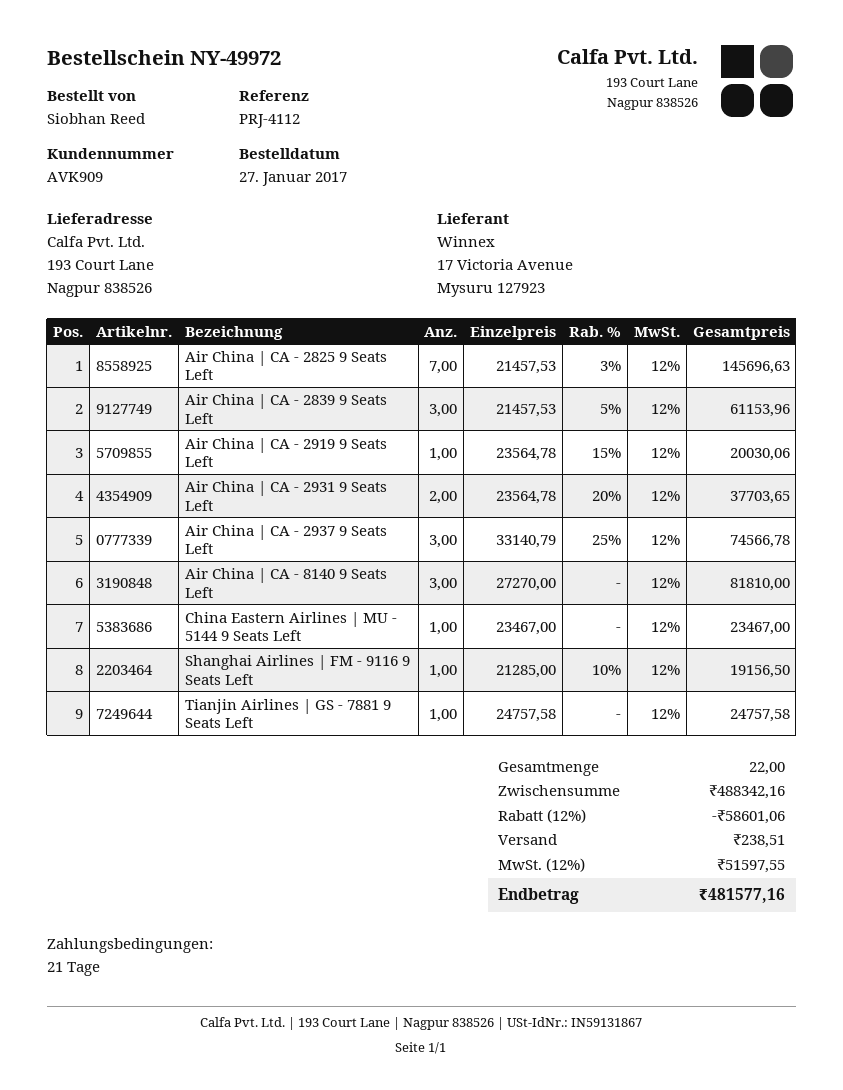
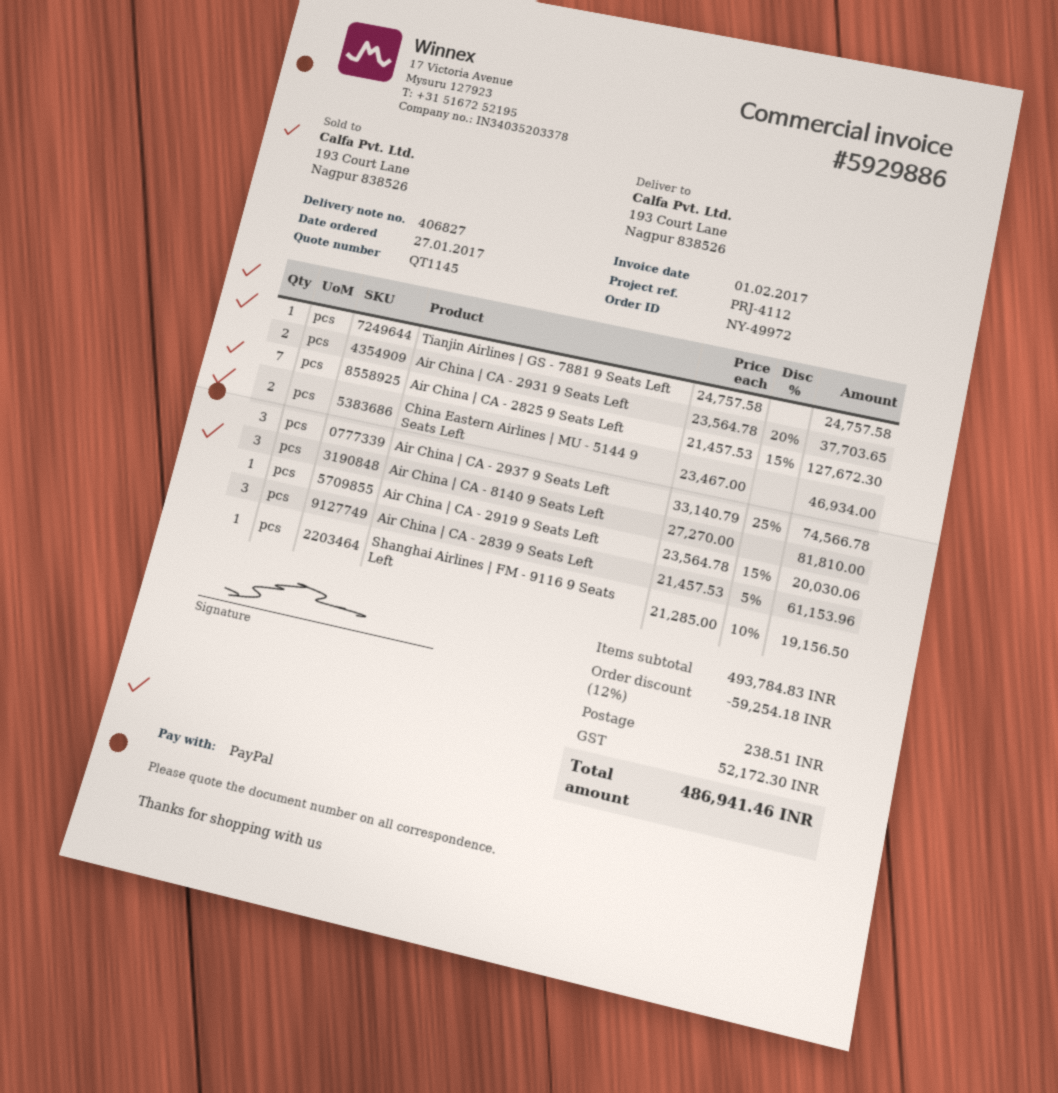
Air China | CA - 2825 9 Seats Left: 7 x 21457.53 - 3% = 145696.63 -> 7 x 21457.53 - 15% = 127672.30
China Eastern Airlines | MU - 5144 9 Seats Left: 1 x 23467.00 = 23467.00 -> 2 x 23467.00 = 46934.00
subtotal: 488342.16 -> 493784.83
discount: 12% = 58601.06 -> 12% = 59254.18
tax: 51597.55 -> 52172.30
total: 481577.16 -> 486941.46

